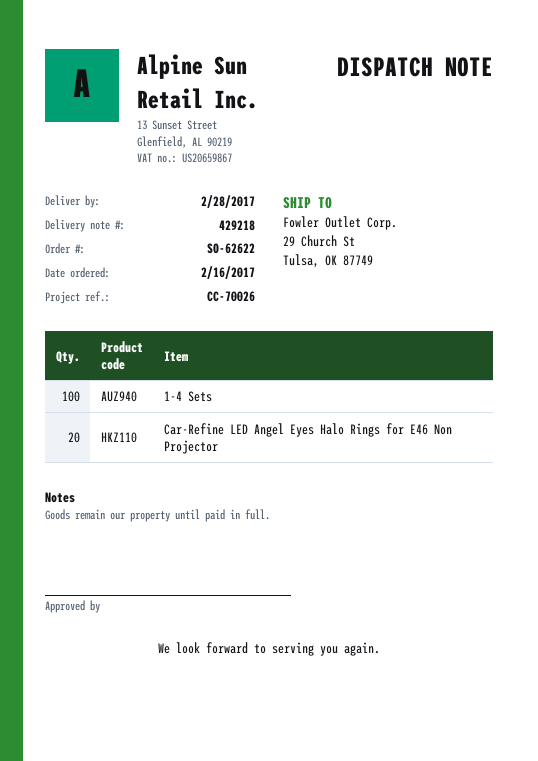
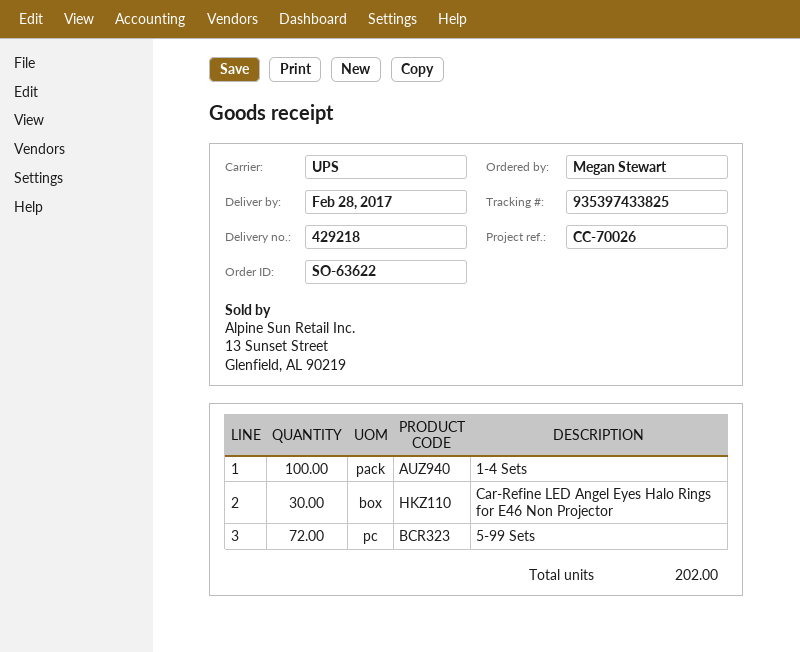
order number: SO-62622 -> SO-63622
Car-Refine LED Angel Eyes Halo Rings for E46 Non Projector: 20 -> 30
5-99 Sets: none -> 72

